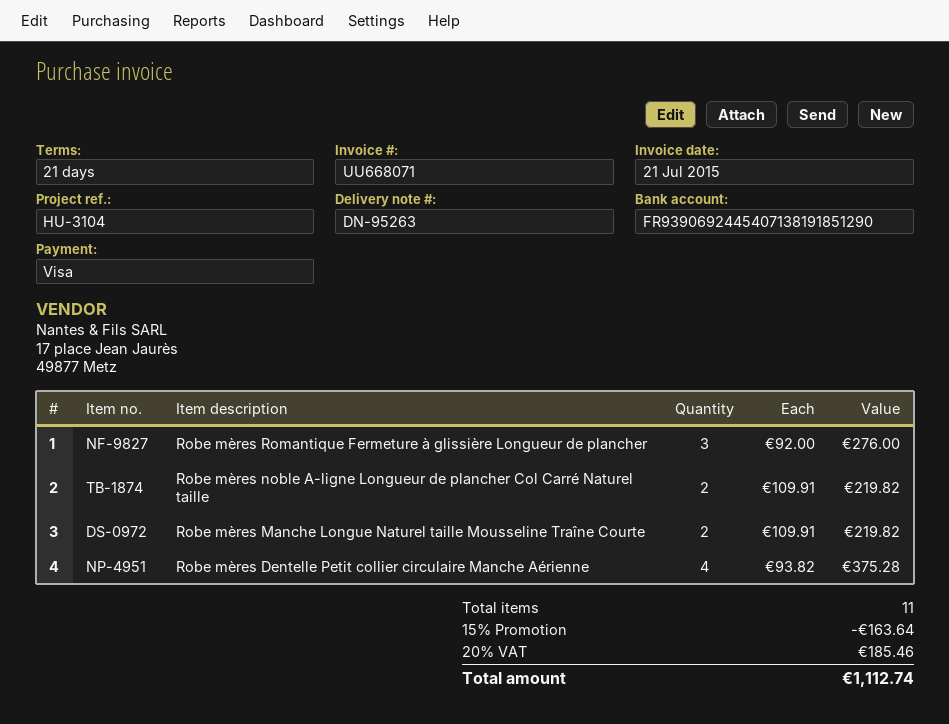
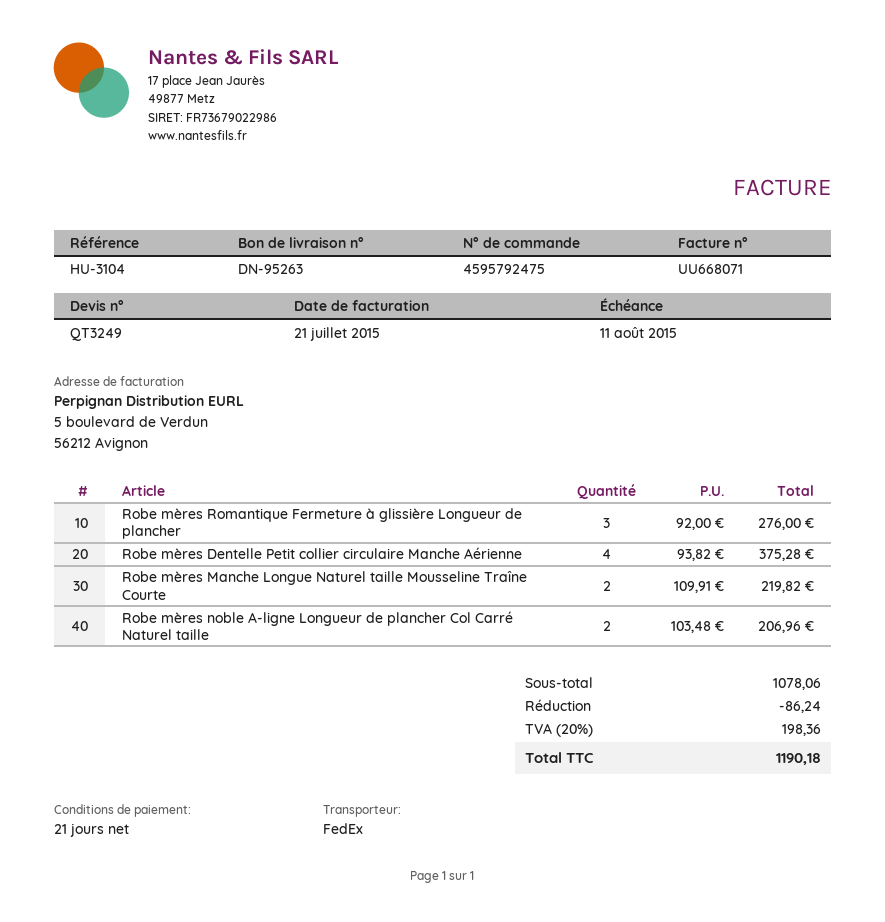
Robe mères noble A-ligne Longueur de plancher Col Carré Naturel taille: 2 x 109.91 = 219.82 -> 2 x 103.48 = 206.96
discount: 163.64 -> 86.24
tax: 20% = 185.46 -> 20% = 198.36
total: 1112.74 -> 1190.18

